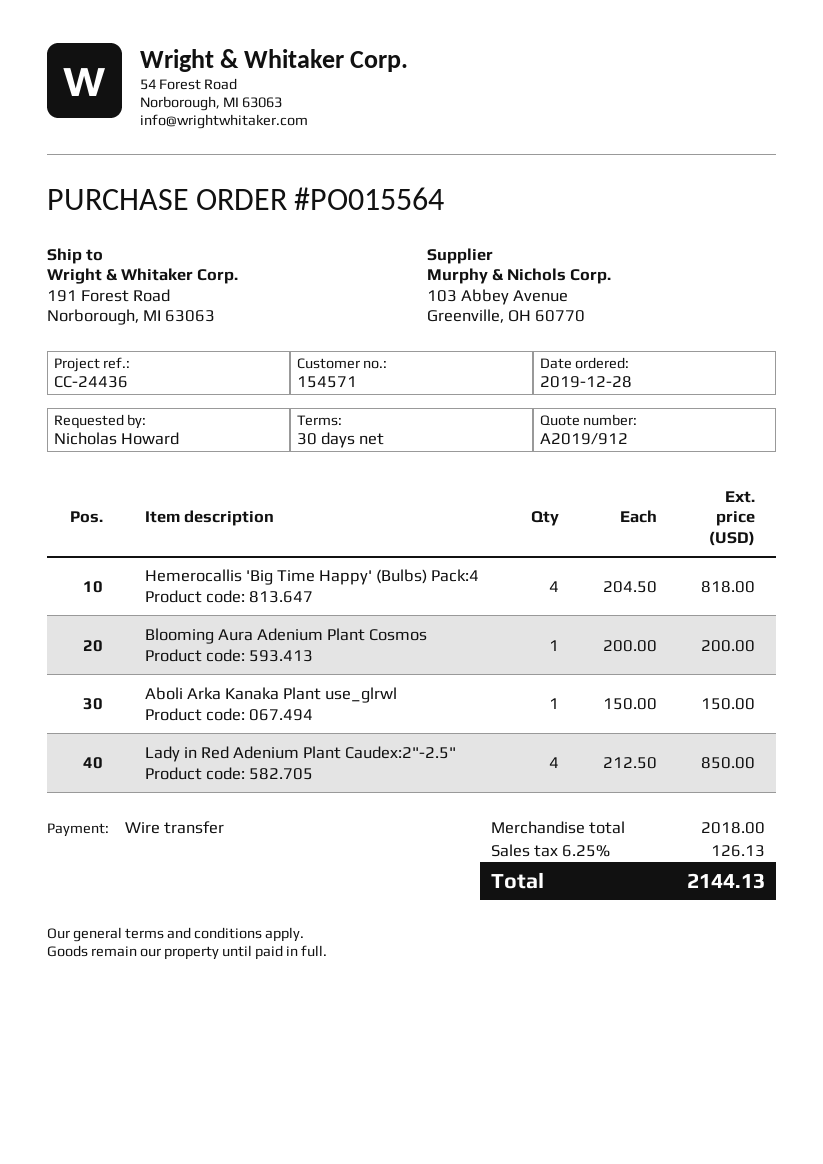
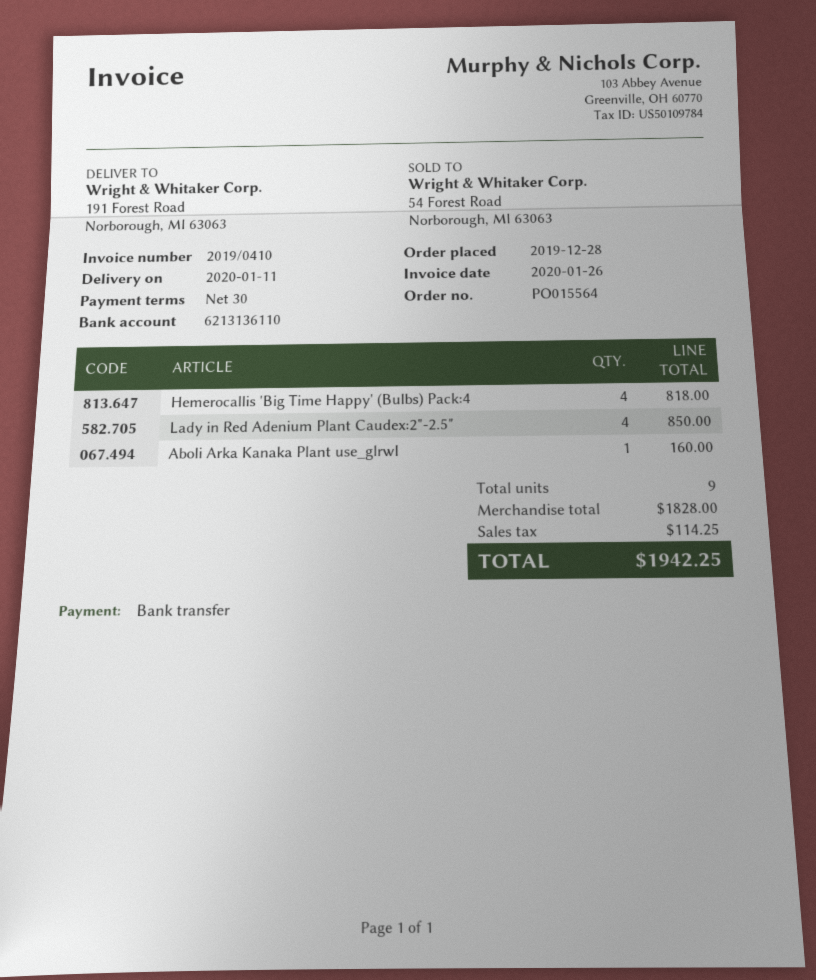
Blooming Aura Adenium Plant Cosmos: 1 for 200.00 -> none
Aboli Arka Kanaka Plant use_glrwl: 1 for 150.00 -> 1 for 160.00
subtotal: 2018.00 -> 1828.00
tax: 126.13 -> 114.25
total: 2144.13 -> 1942.25

